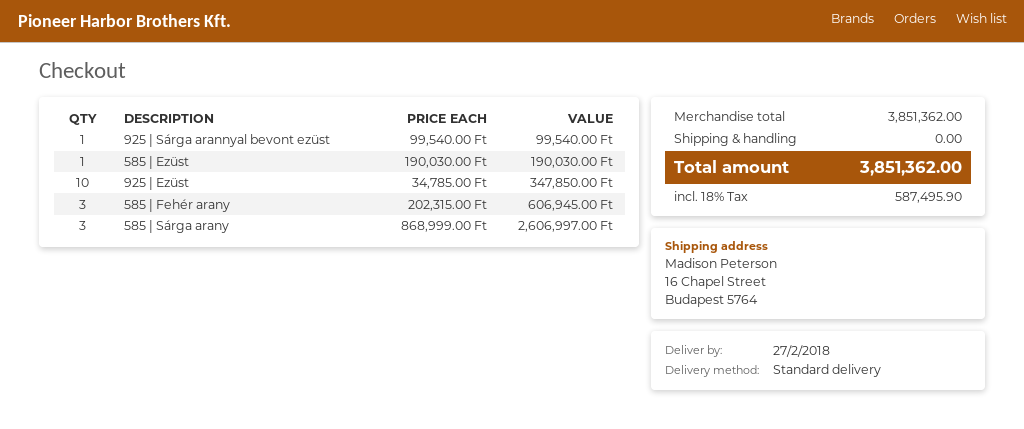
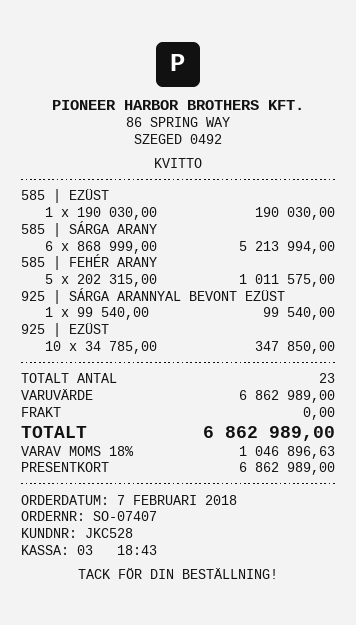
585 | Fehér arany: 3 x 202315.00 = 606945.00 -> 5 x 202315.00 = 1011575.00
585 | Sárga arany: 3 x 868999.00 = 2606997.00 -> 6 x 868999.00 = 5213994.00
subtotal: 3851362.00 -> 6862989.00
tax: 18% = 587495.90 -> 18% = 1046896.63
total: 3851362.00 -> 6862989.00

